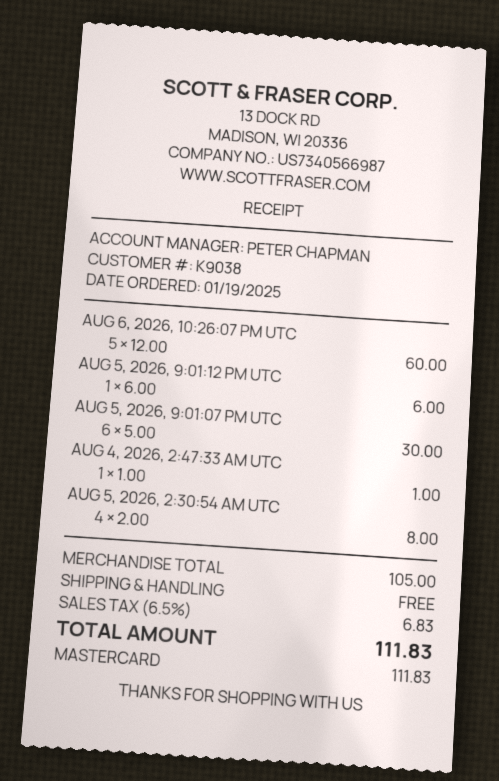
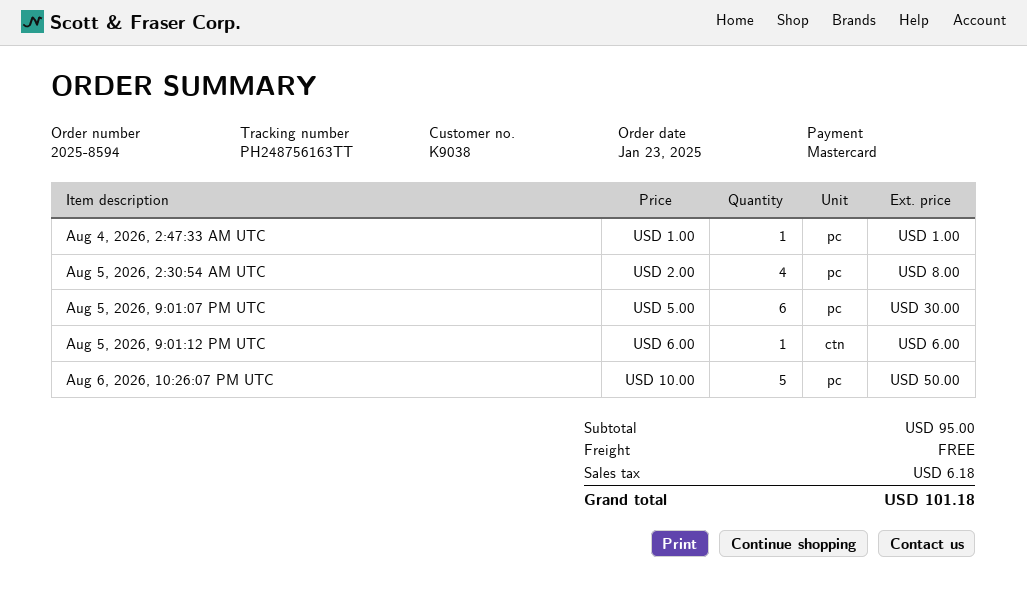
order date: 2025-01-19 -> 2025-01-23
AUG 6, 2026, 10:26:07 PM UTC: 5 x 12.00 = 60.00 -> 5 x 10.00 = 50.00
subtotal: 105.00 -> 95.00
tax: 6.83 -> 6.18
total: 111.83 -> 101.18

